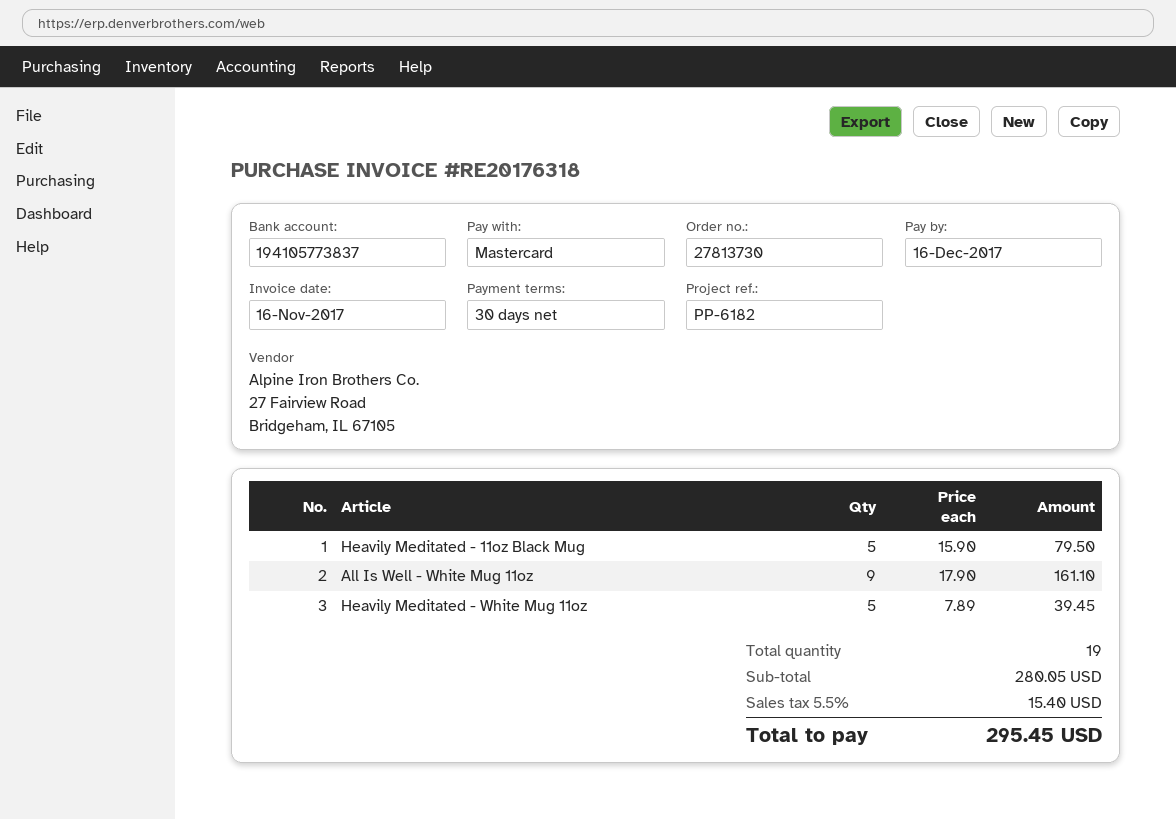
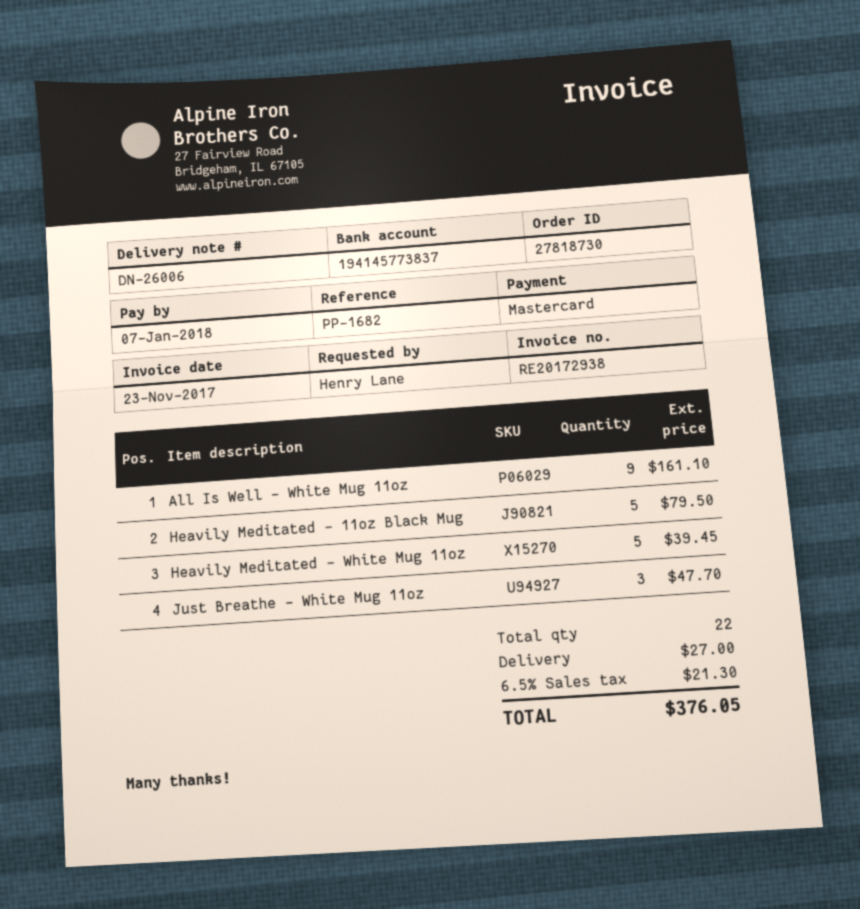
order number: 27813730 -> 27818730
invoice number: RE20176318 -> RE20172938
invoice date: 2017-11-16 -> 2017-11-23
due date: 2017-12-16 -> 2018-01-07
reference: PP-6182 -> PP-1682
bank account: 194105773837 -> 194145773837
Just Breathe - White Mug 11oz: none -> 3 for 47.70
total quantity: 19 -> 22
shipping: none -> 27.00
tax: 5.5% = 15.40 -> 6.5% = 21.30
total: 295.45 -> 376.05

